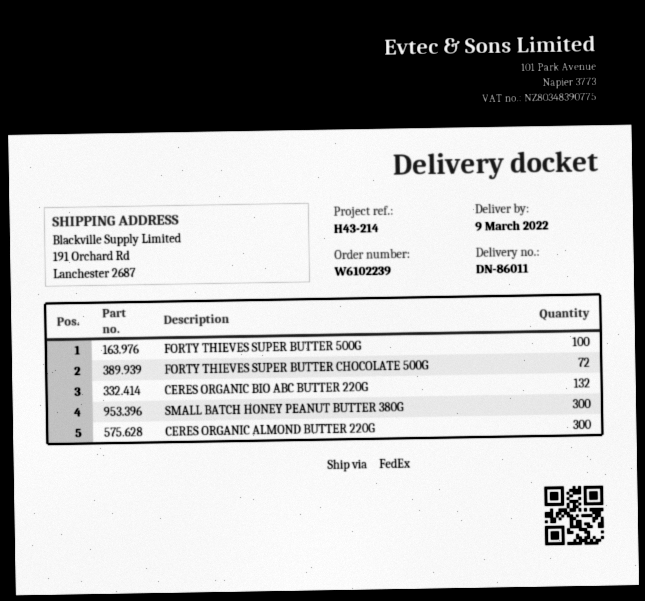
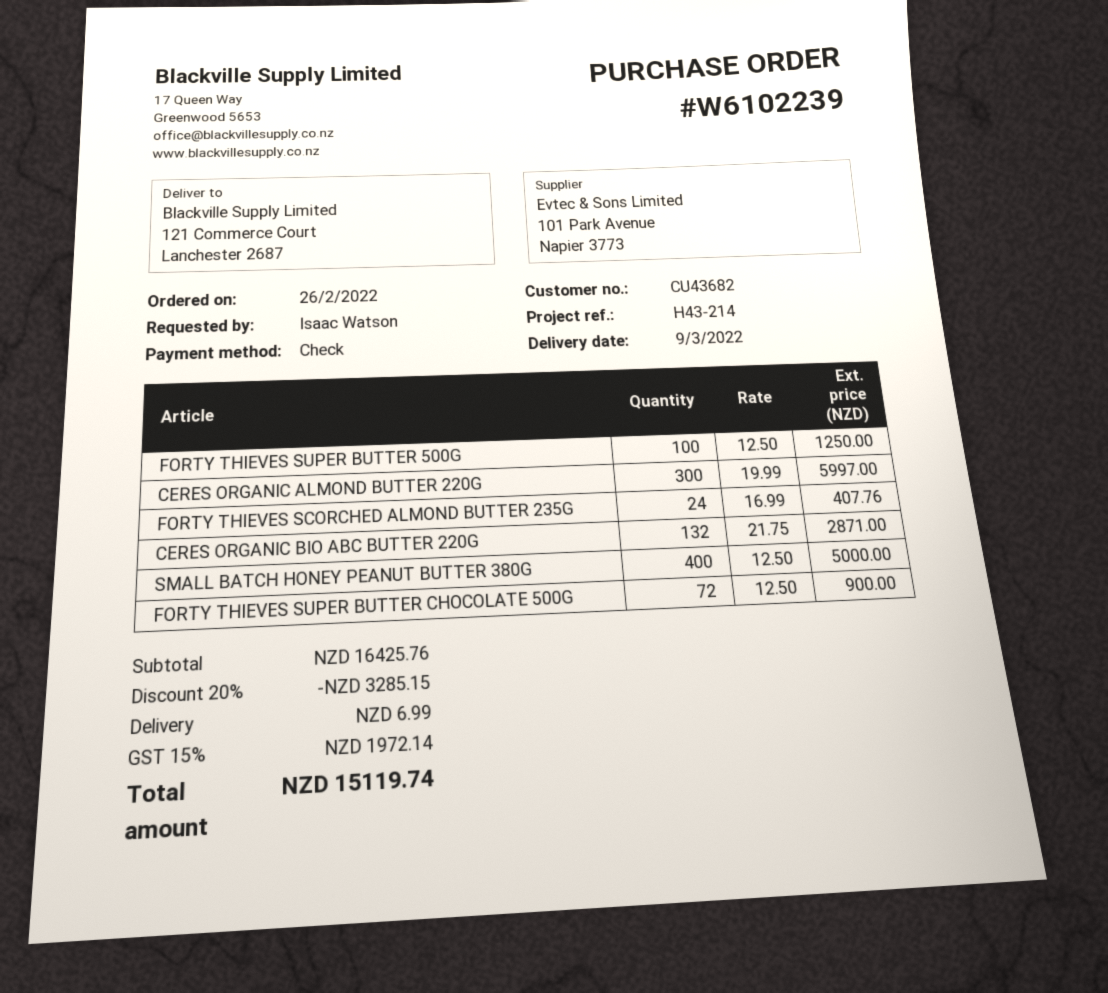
ship to: 191 Orchard Rd, Lanchester 2687 -> 121 Commerce Court, Lanchester 2687
SMALL BATCH HONEY PEANUT BUTTER 380G: 300 -> 400
FORTY THIEVES SCORCHED ALMOND BUTTER 235G: none -> 24

